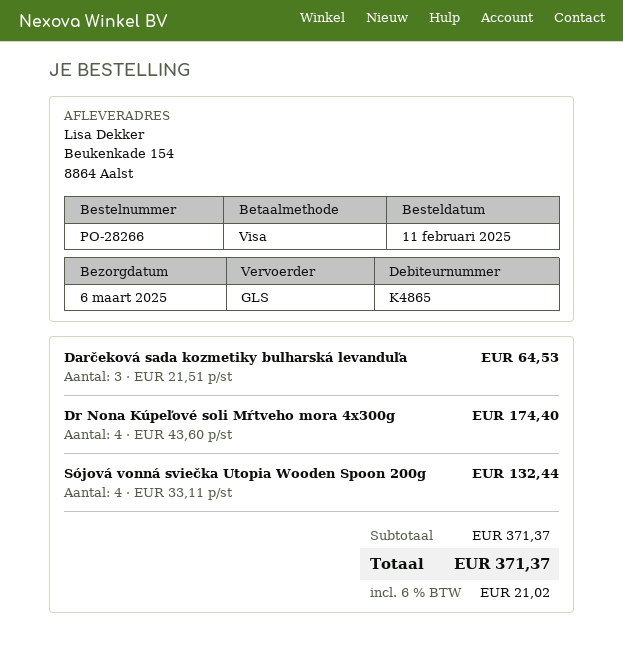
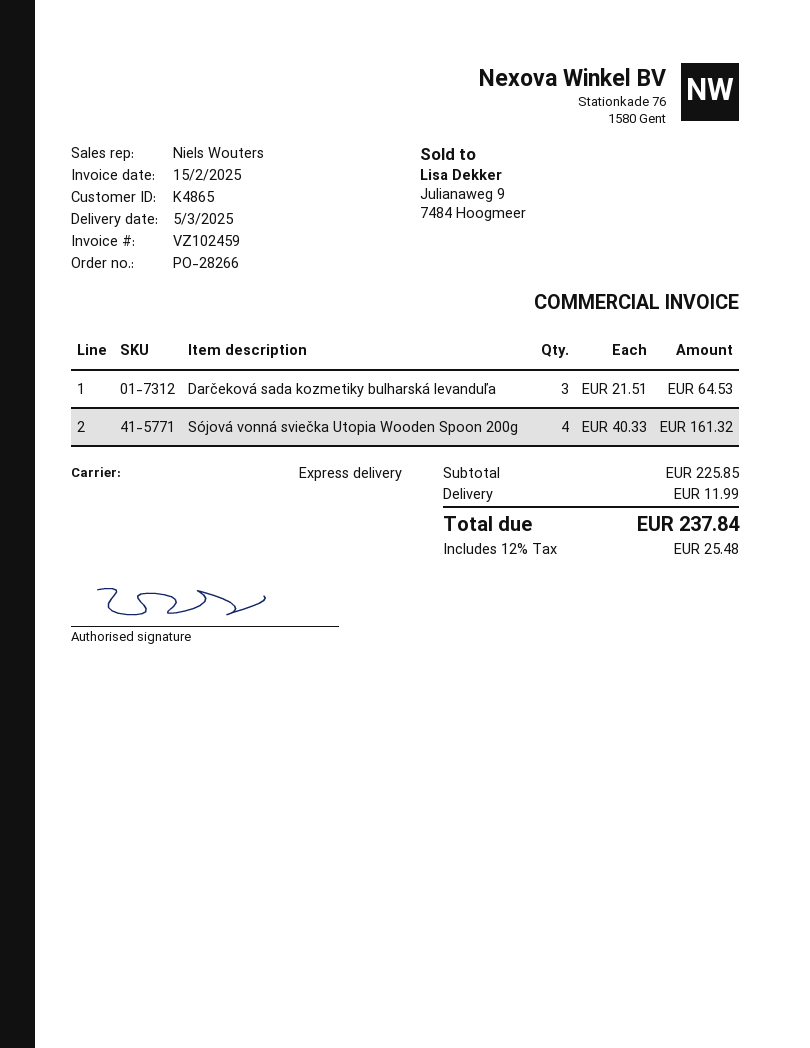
delivery date: 2025-03-06 -> 2025-03-05
shipping method: GLS -> express
Dr Nona Kúpeľové soli Mŕtveho mora 4x300g: 4 x 43.60 = 174.40 -> none
Sójová vonná sviečka Utopia Wooden Spoon 200g: 4 x 33.11 = 132.44 -> 4 x 40.33 = 161.32
subtotal: 371.37 -> 225.85
shipping: none -> 11.99
tax: 6% = 21.02 -> 12% = 25.48
total: 371.37 -> 237.84

